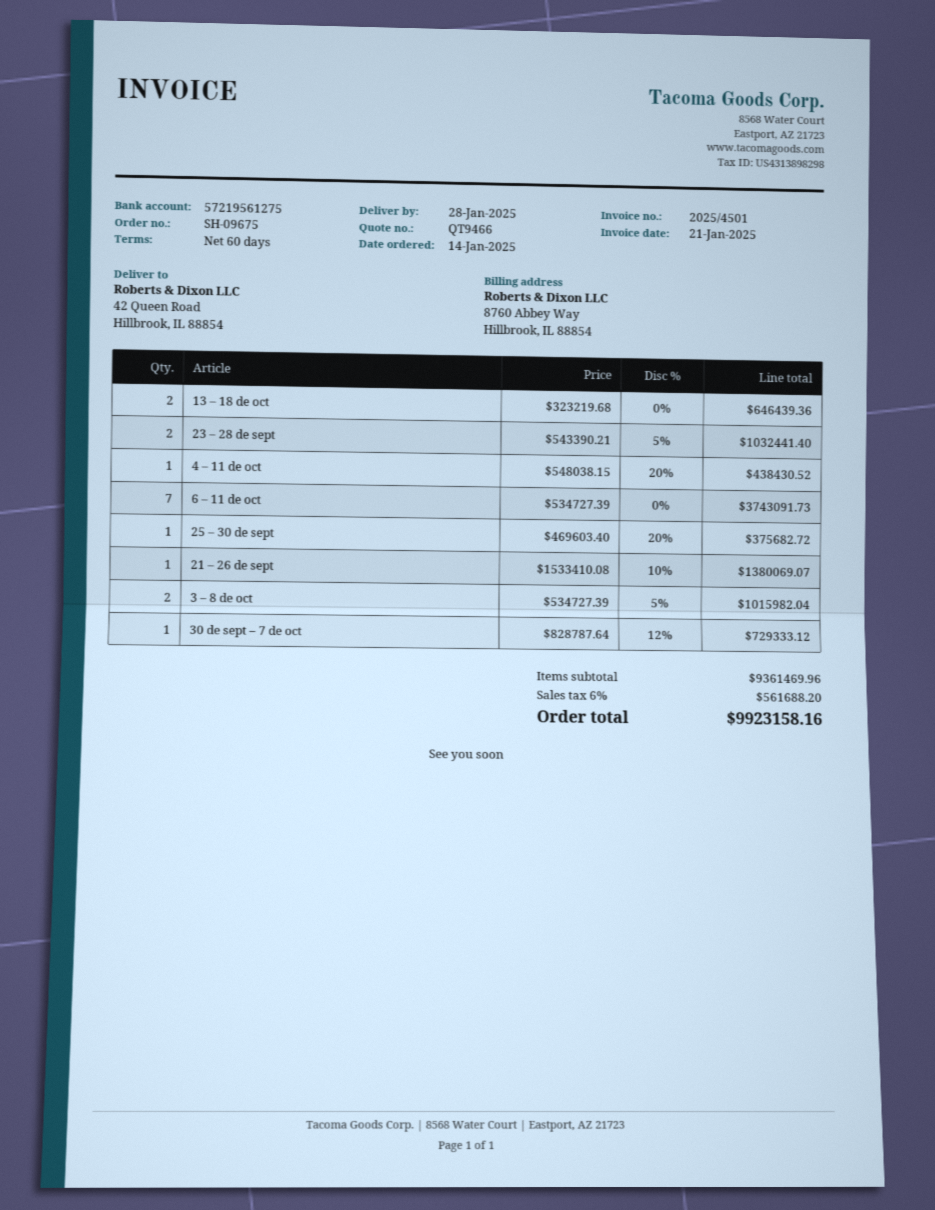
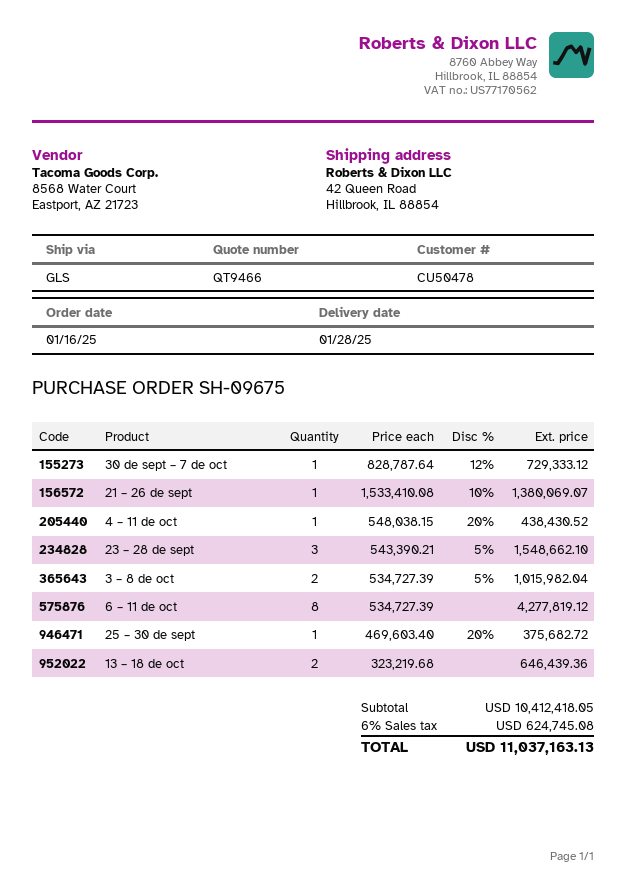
order date: 2025-01-14 -> 2025-01-16
23 – 28 de sept: 2 x 543390.21 - 5% = 1032441.40 -> 3 x 543390.21 - 5% = 1548662.10
6 – 11 de oct: 7 x 534727.39 = 3743091.73 -> 8 x 534727.39 = 4277819.12
subtotal: 9361469.96 -> 10412418.05
tax: 6% = 561688.20 -> 6% = 624745.08
total: 9923158.16 -> 11037163.13

